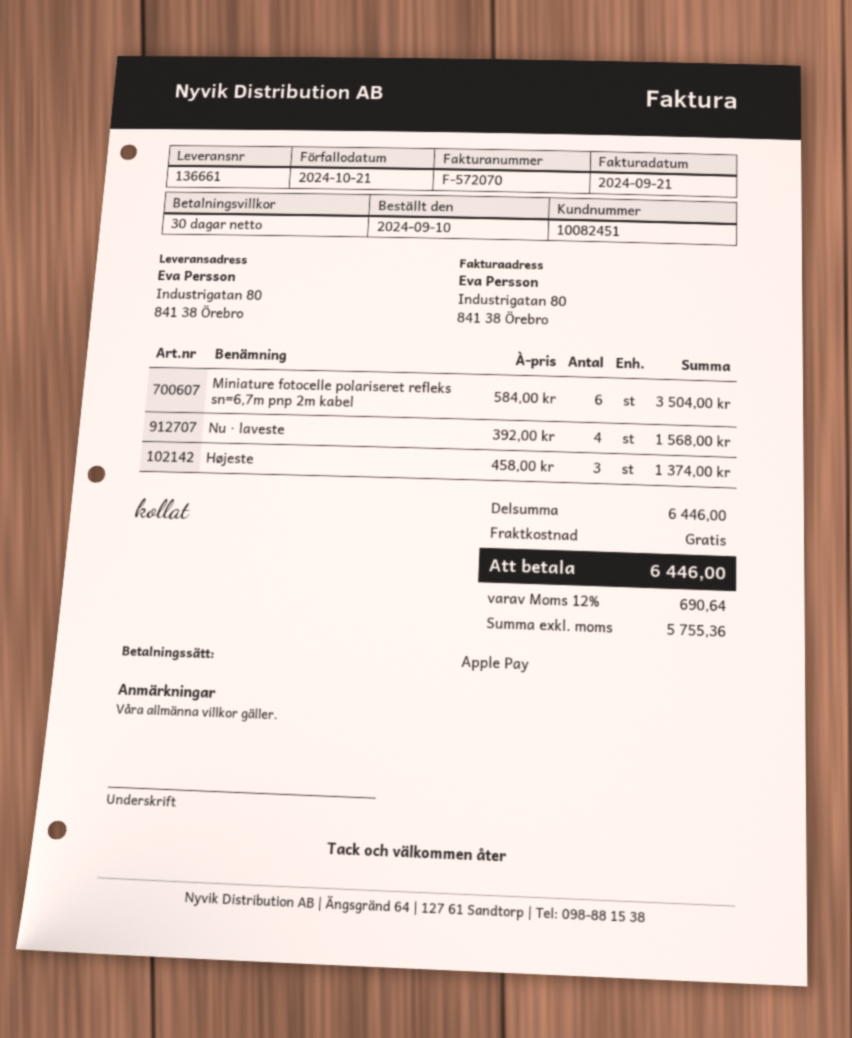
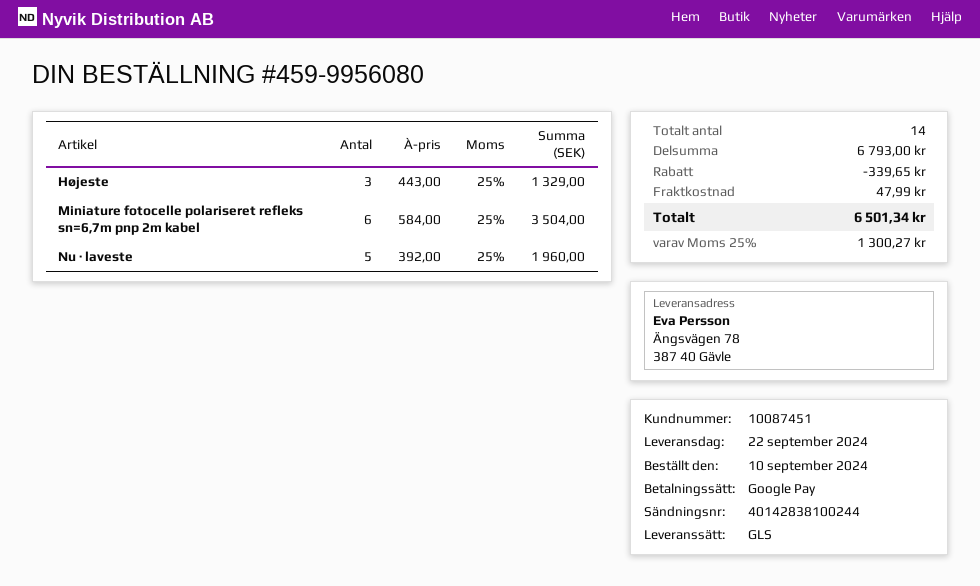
customer number: 10082451 -> 10087451
payment method: Apple Pay -> Google Pay
ship to: Industrigatan 80, 841 38 Örebro -> Ängsvägen 78, 387 40 Gävle
Nu · laveste: 4 x 392.00 = 1568.00 -> 5 x 392.00 = 1960.00
Højeste: 3 x 458.00 = 1374.00 -> 3 x 443.00 = 1329.00
subtotal: 6446.00 -> 6793.00
discount: none -> 339.65
shipping: 0.00 -> 47.99
tax: 12% = 690.64 -> 25% = 1300.27
total: 6446.00 -> 6501.34

